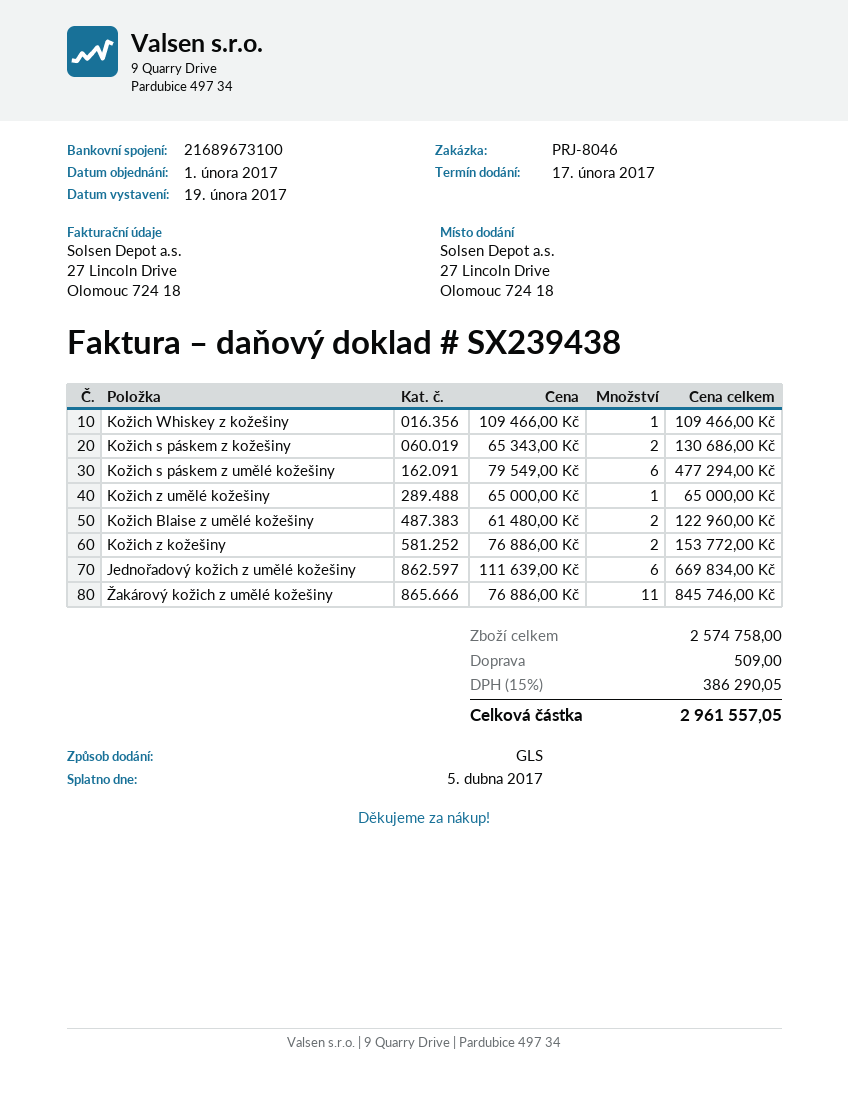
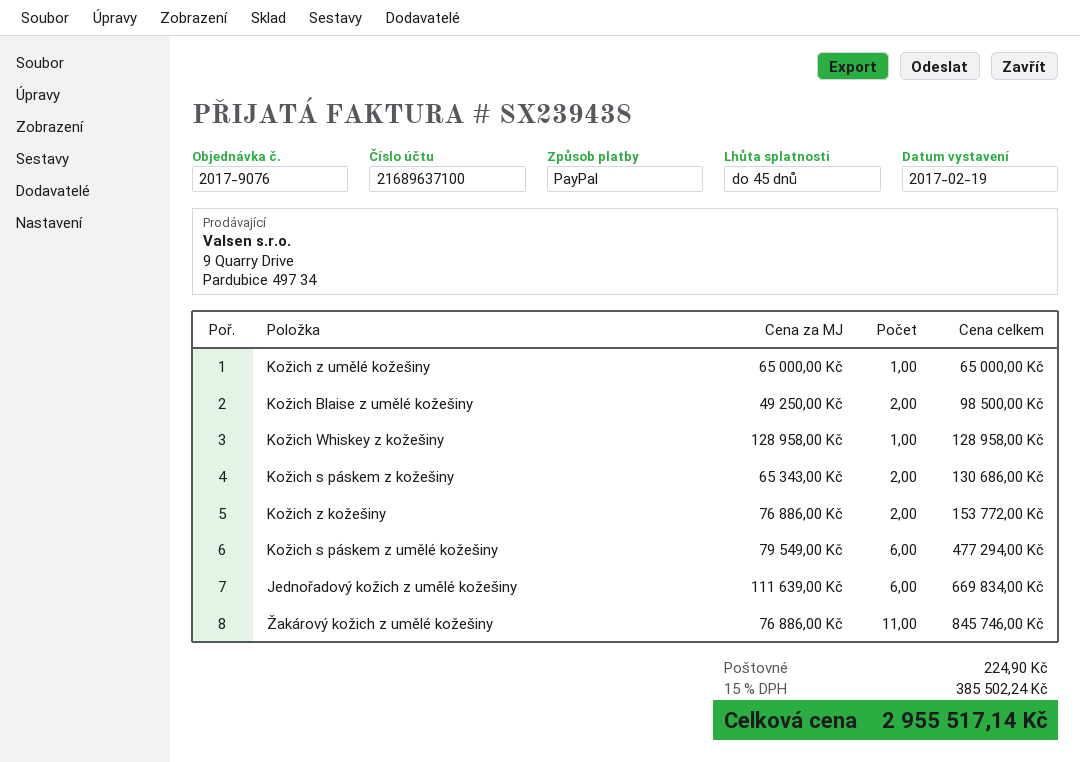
bank account: 21689673100 -> 21689637100
Kožich Whiskey z kožešiny: 1 x 109466.00 = 109466.00 -> 1 x 128958.00 = 128958.00
Kožich Blaise z umělé kožešiny: 2 x 61480.00 = 122960.00 -> 2 x 49250.00 = 98500.00
shipping: 509.00 -> 224.90
tax: 15% = 386290.05 -> 15% = 385502.24
total: 2961557.05 -> 2955517.14

